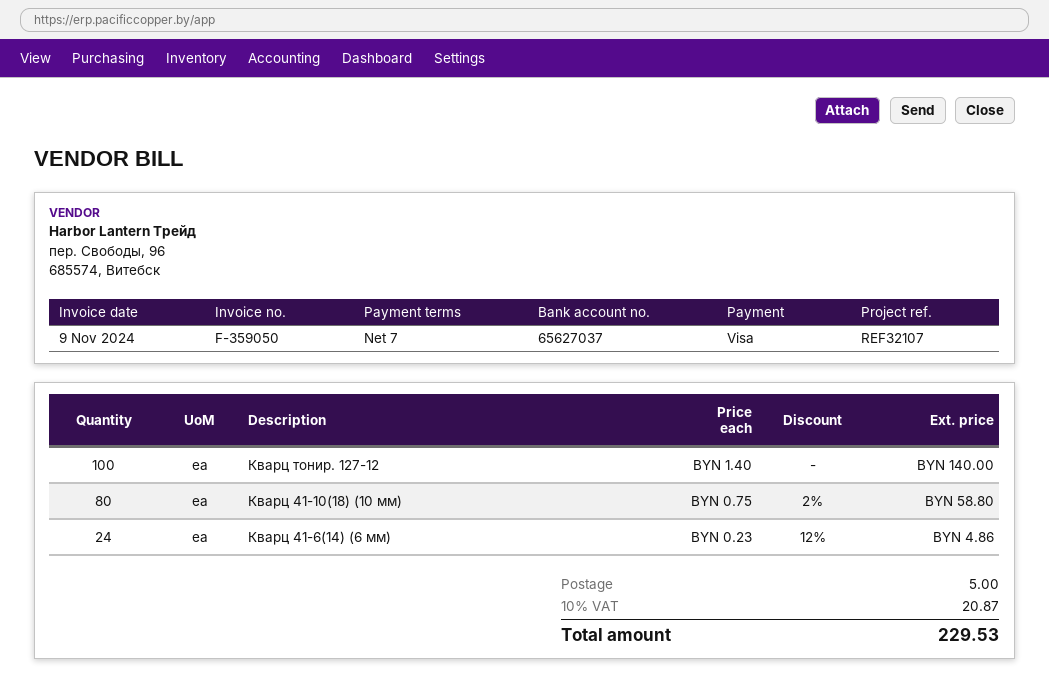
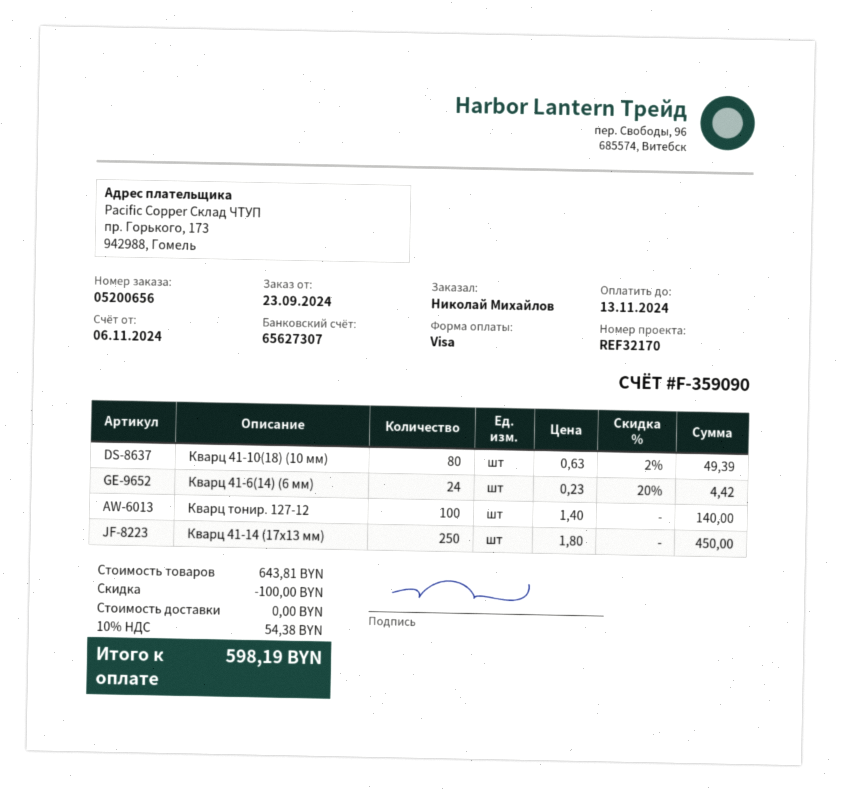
invoice number: F-359050 -> F-359090
invoice date: 2024-11-09 -> 2024-11-06
reference: REF32107 -> REF32170
bank account: 65627037 -> 65627307
Кварц 41-10(18) (10 мм): 80 x 0.75 - 2% = 58.80 -> 80 x 0.63 - 2% = 49.39
Кварц 41-6(14) (6 мм): 24 x 0.23 - 12% = 4.86 -> 24 x 0.23 - 20% = 4.42
Кварц 41-14 (17х13 мм): none -> 250 x 1.80 = 450.00
discount: none -> 100.00
shipping: 5.00 -> 0.00
tax: 10% = 20.87 -> 10% = 54.38
total: 229.53 -> 598.19

